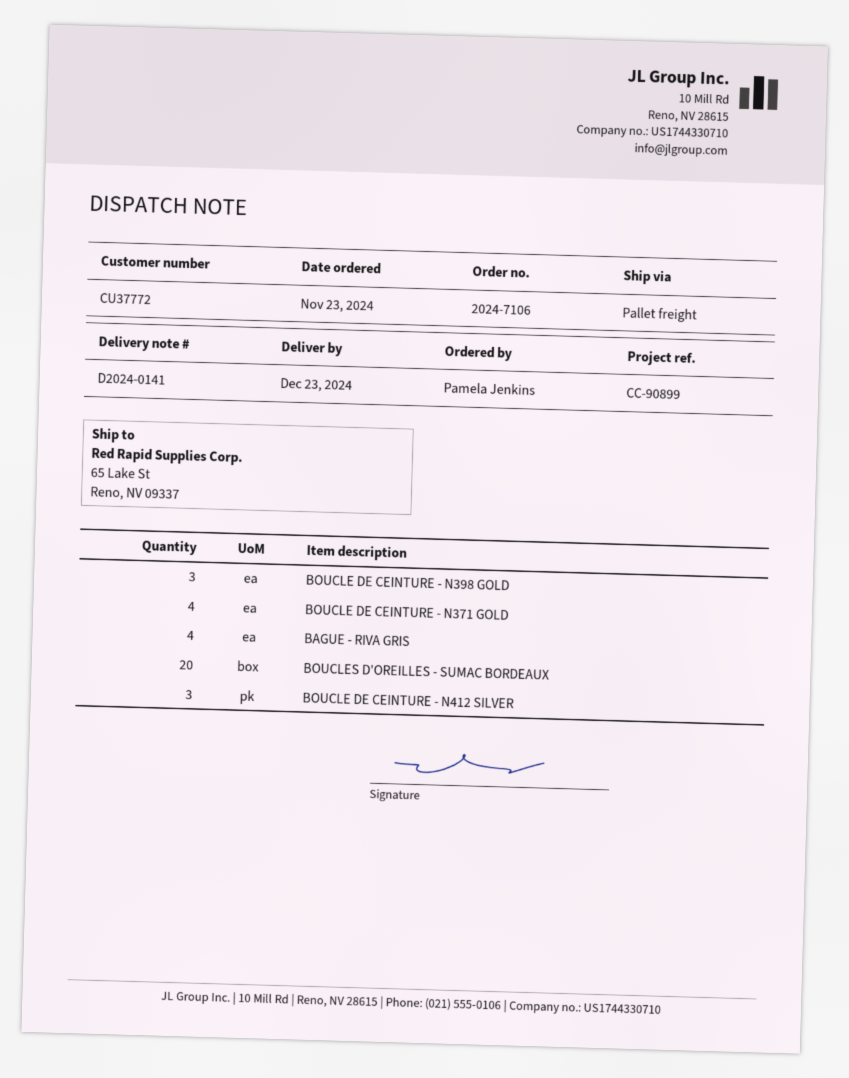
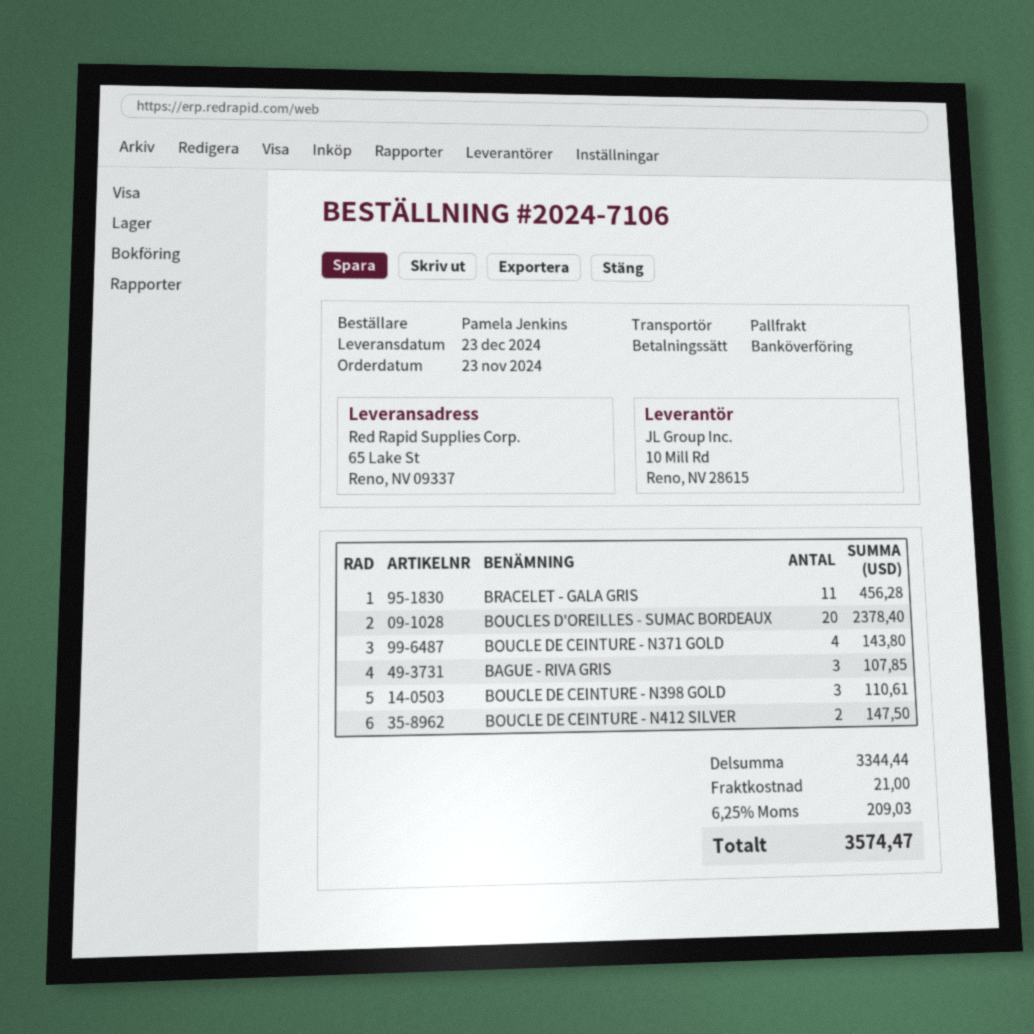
BAGUE - RIVA GRIS: 4 -> 3
BOUCLE DE CEINTURE - N412 SILVER: 3 -> 2
BRACELET - GALA GRIS: none -> 11

